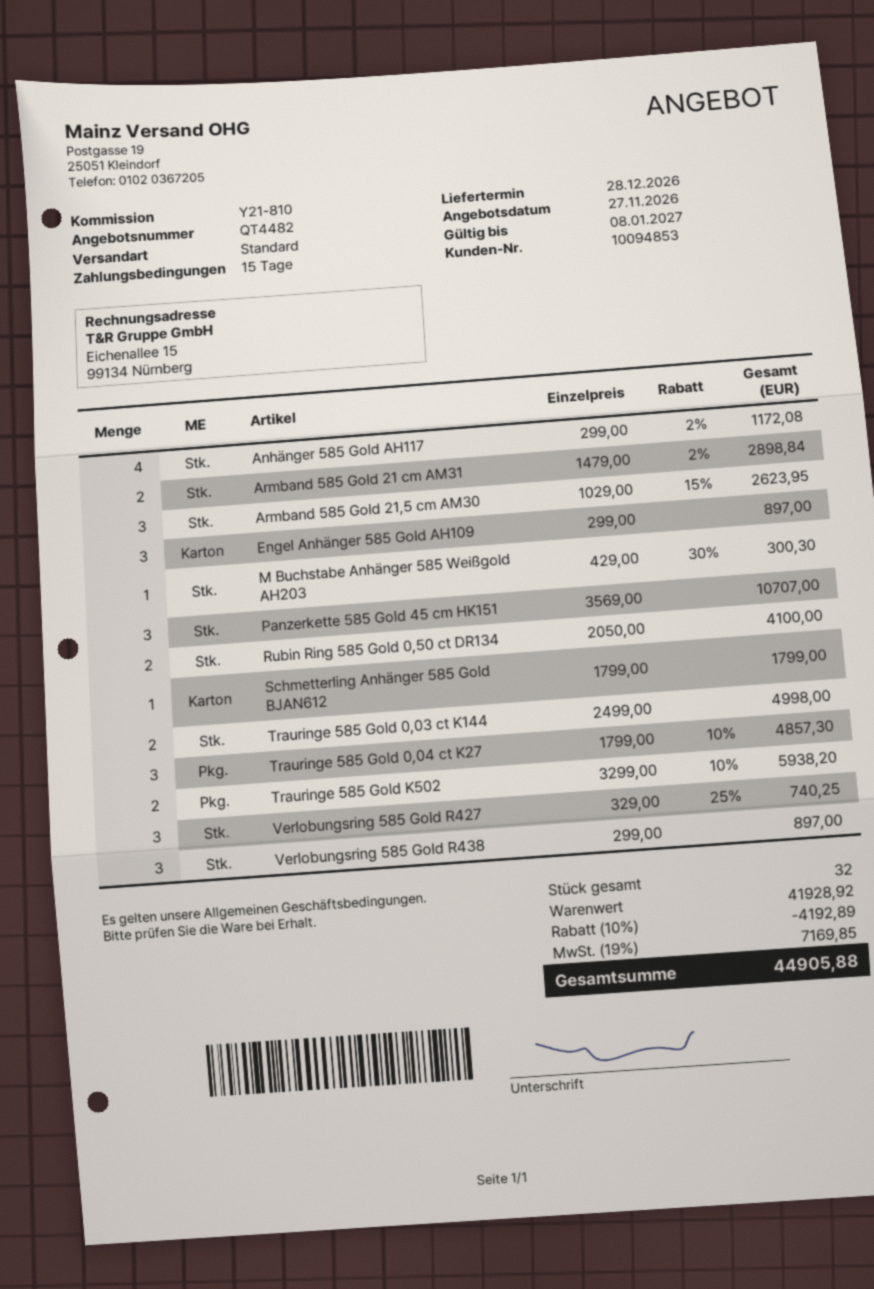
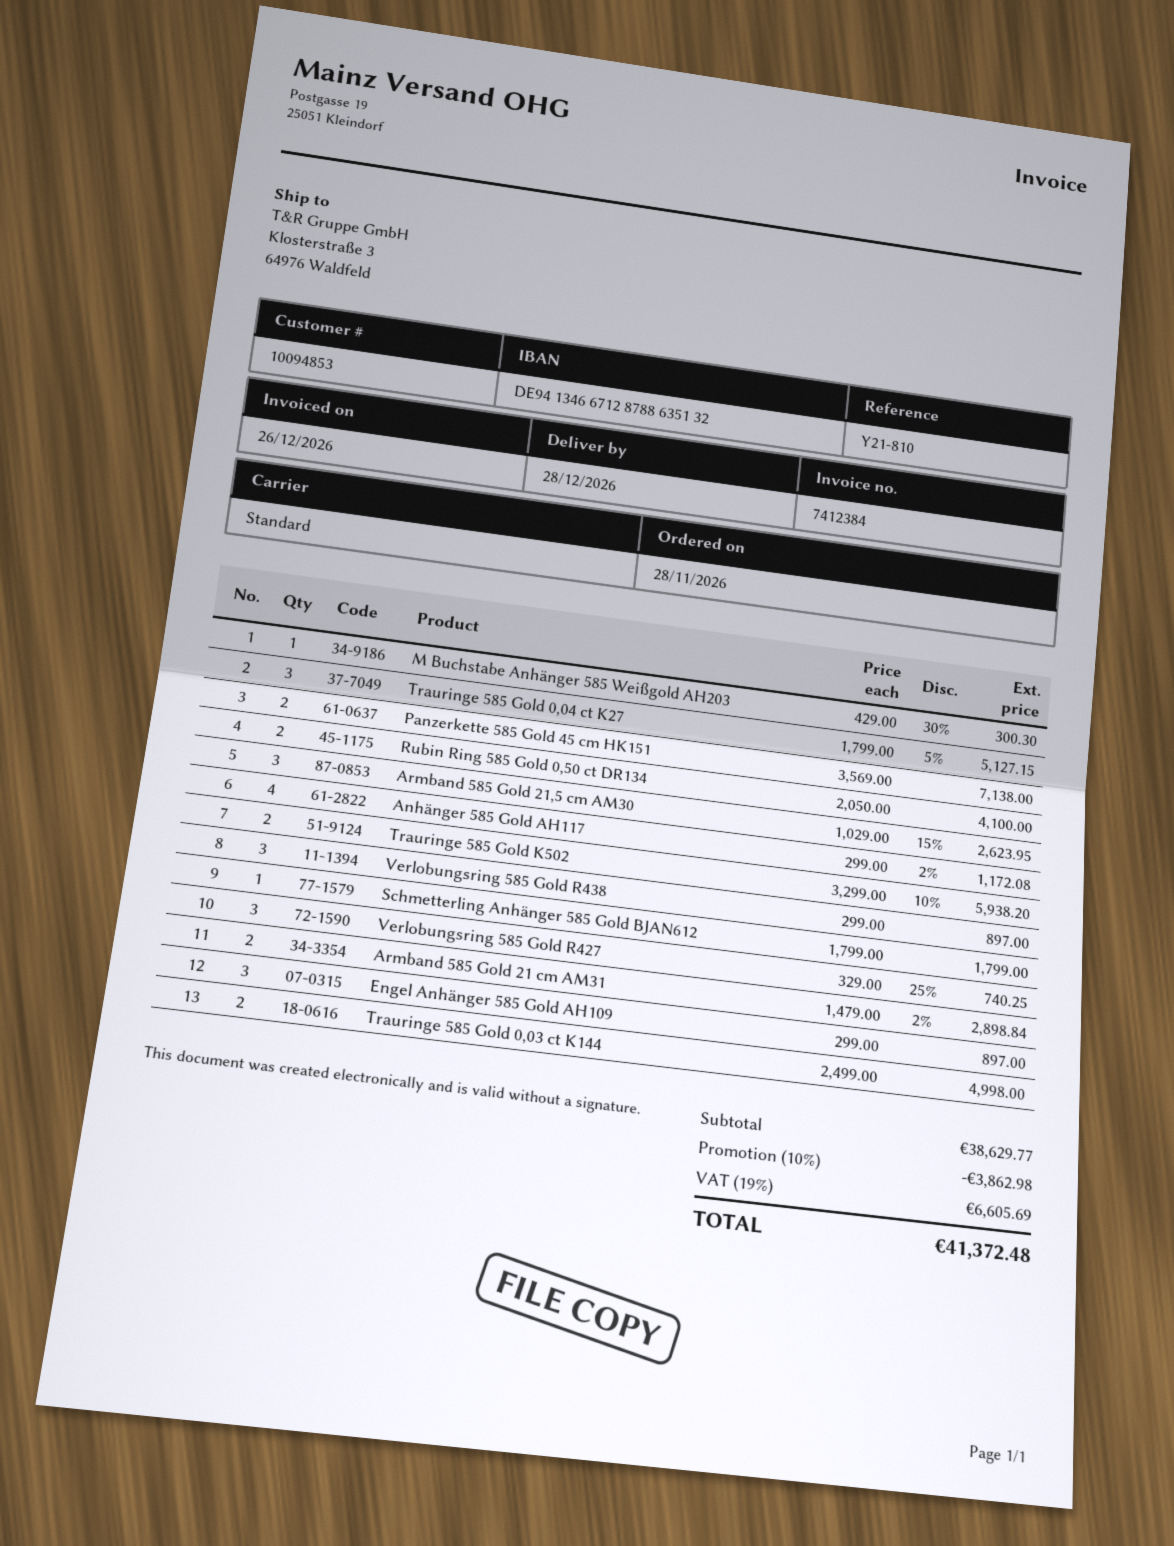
Panzerkette 585 Gold 45 cm HK151: 3 x 3569.00 = 10707.00 -> 2 x 3569.00 = 7138.00
Trauringe 585 Gold 0,04 ct K27: 3 x 1799.00 - 10% = 4857.30 -> 3 x 1799.00 - 5% = 5127.15
subtotal: 41928.92 -> 38629.77
discount: 10% = 4192.89 -> 10% = 3862.98
tax: 19% = 7169.85 -> 19% = 6605.69
total: 44905.88 -> 41372.48

